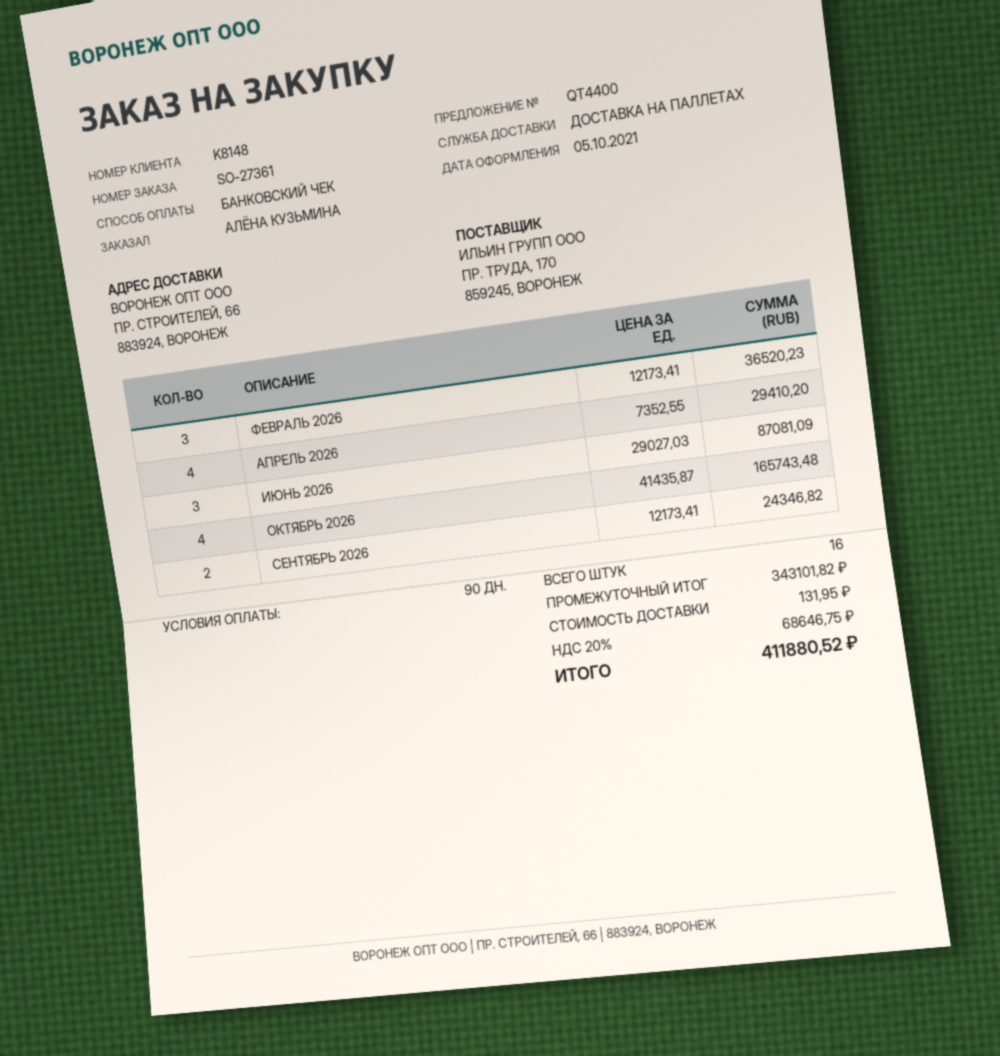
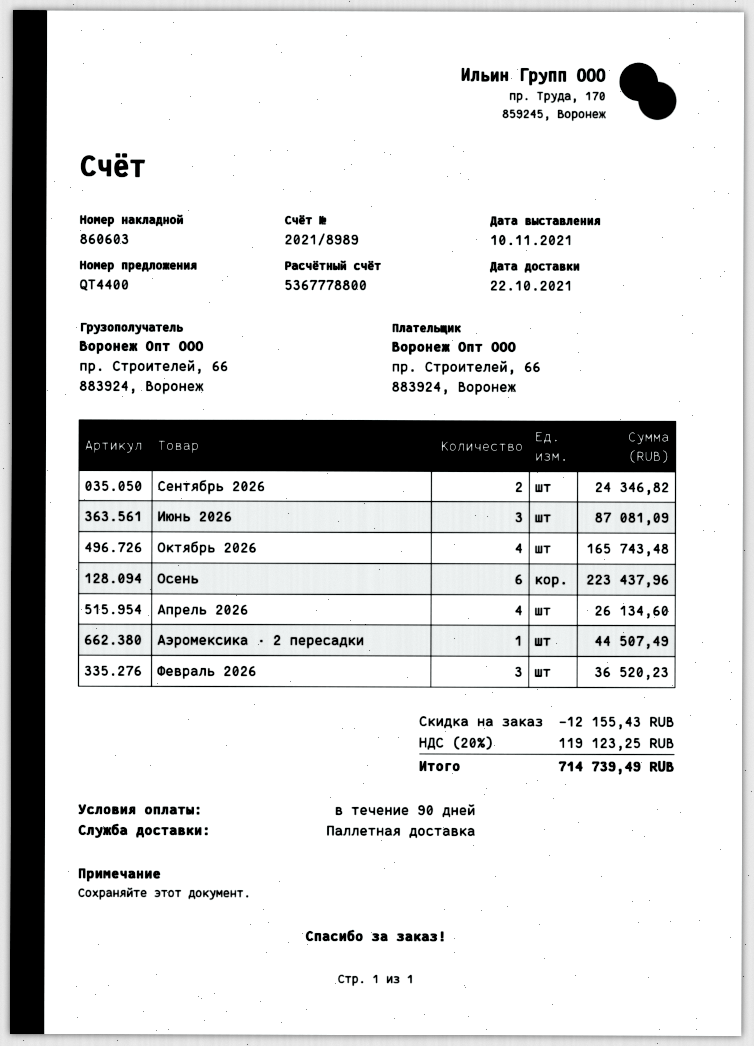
АПРЕЛЬ 2026: 4 for 29410.20 -> 4 for 26134.60
Осень: none -> 6 for 223437.96
Аэромексика · 2 пересадки: none -> 1 for 44507.49
discount: none -> 12155.43
shipping: 131.95 -> none
tax: 20% = 68646.75 -> 20% = 119123.25
total: 411880.52 -> 714739.49

